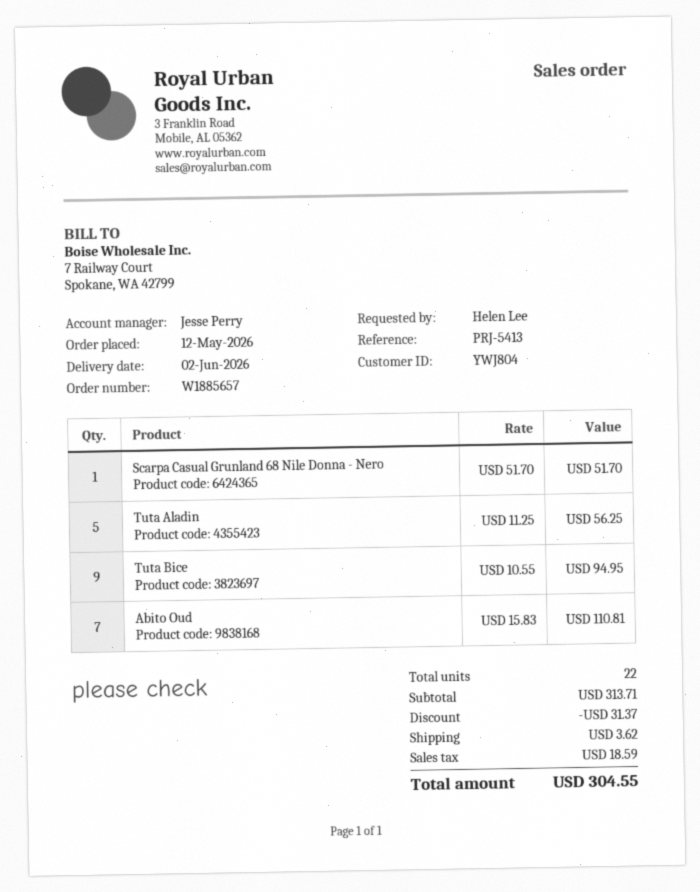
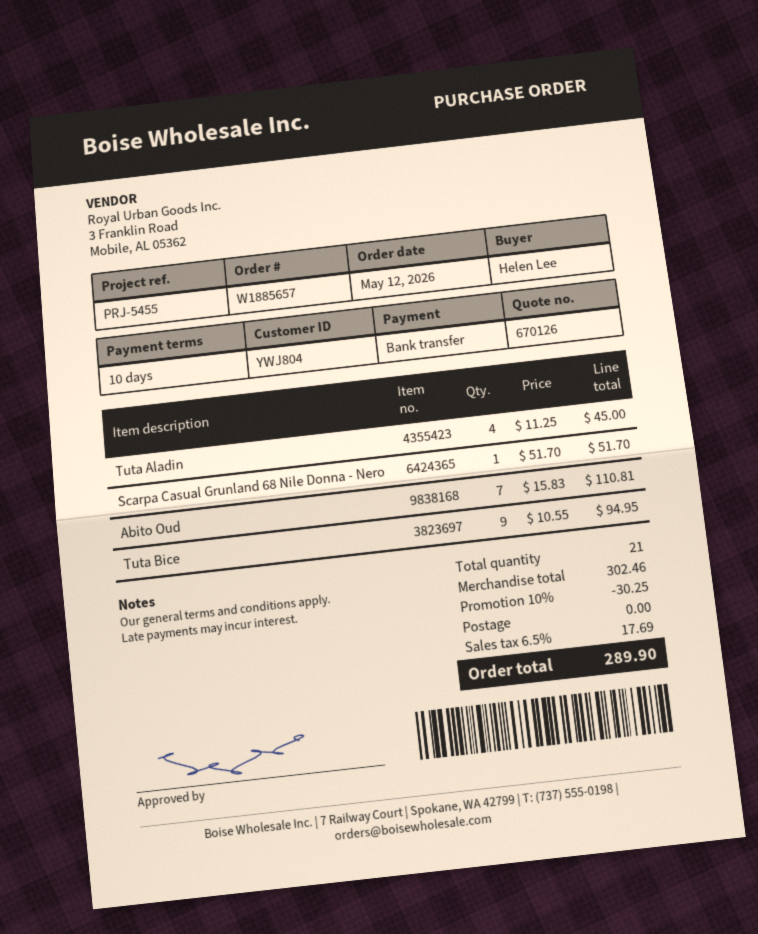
reference: PRJ-5413 -> PRJ-5455
Tuta Aladin: 5 x 11.25 = 56.25 -> 4 x 11.25 = 45.00
total quantity: 22 -> 21
subtotal: 313.71 -> 302.46
discount: 31.37 -> 30.25
shipping: 3.62 -> 0.00
tax: 18.59 -> 17.69
total: 304.55 -> 289.90

